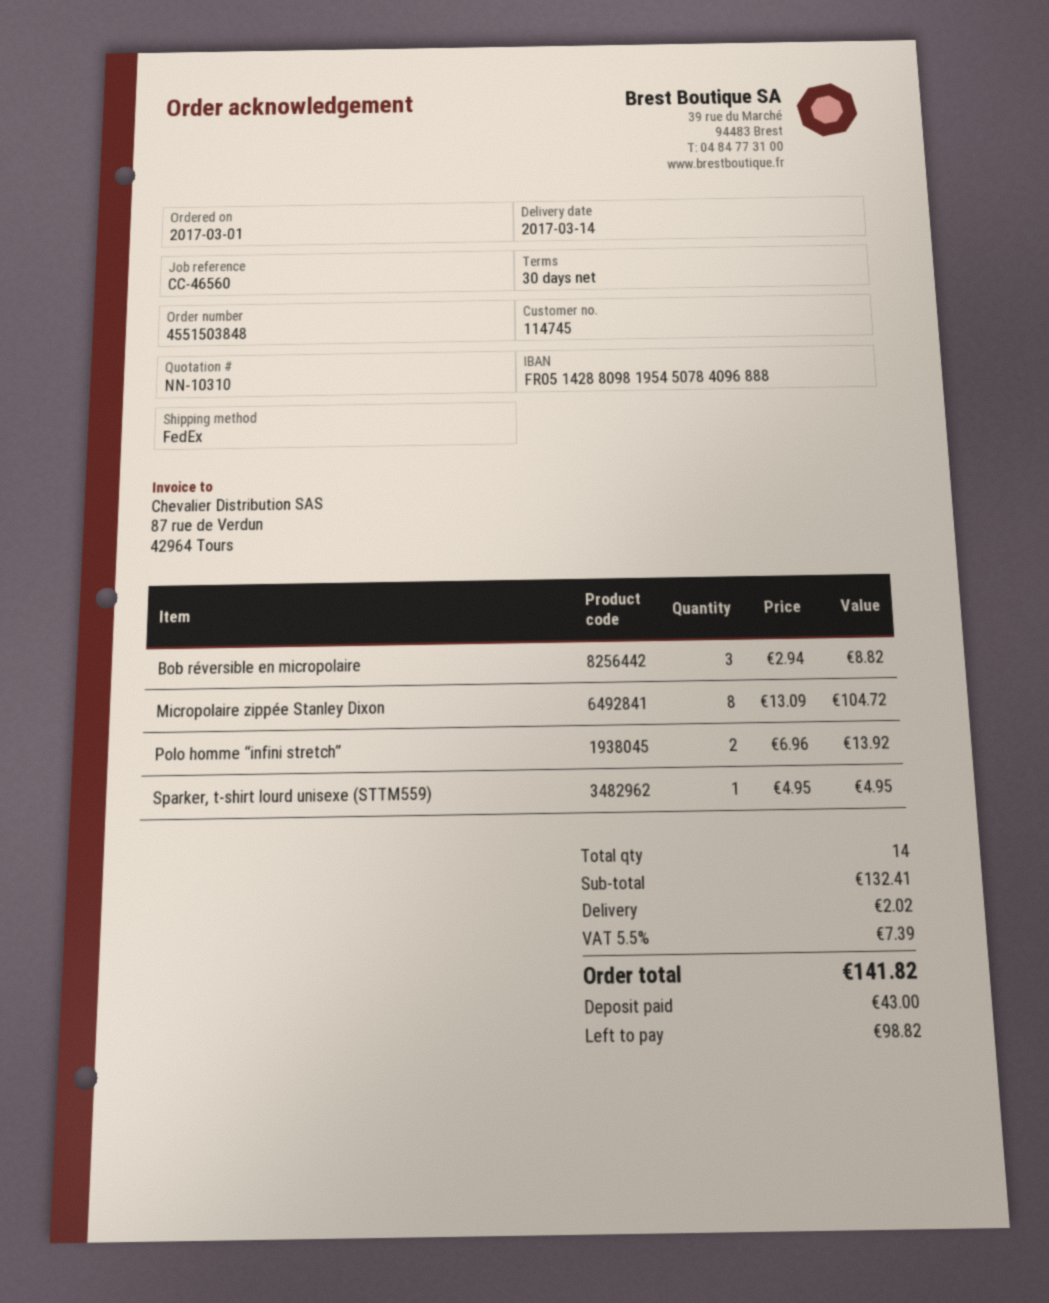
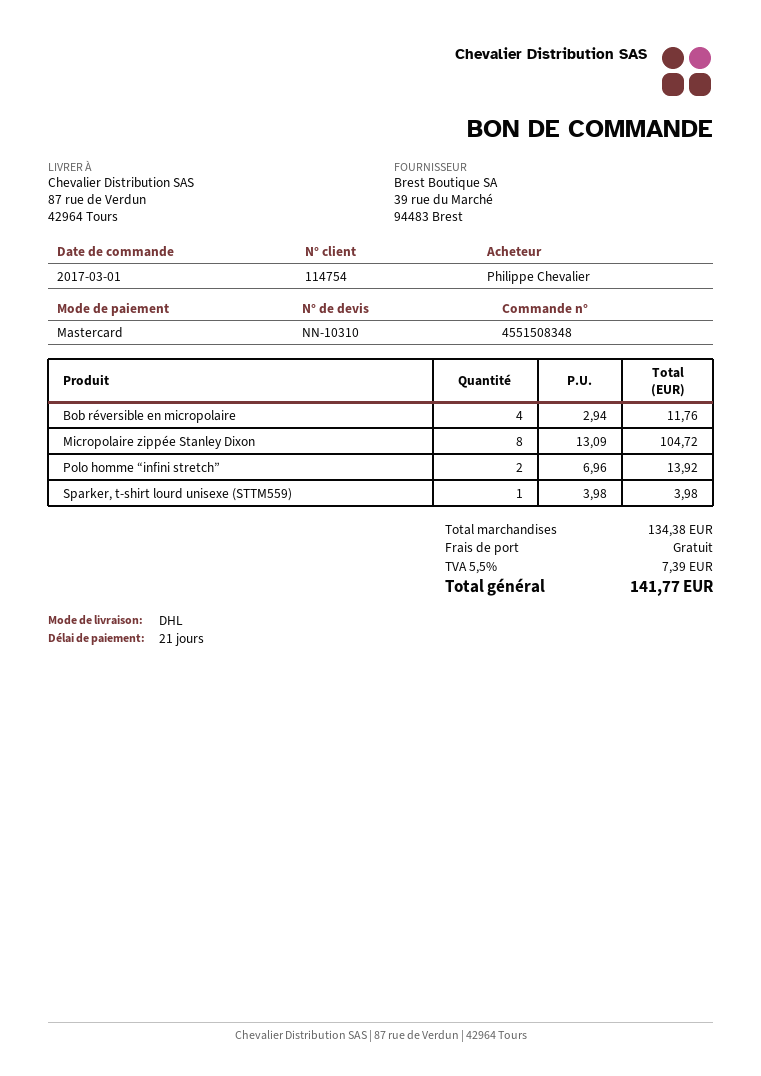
order number: 4551503848 -> 4551508348
payment terms: 30 days -> 21 days
customer number: 114745 -> 114754
shipping method: FedEx -> DHL
Bob réversible en micropolaire: 3 x 2.94 = 8.82 -> 4 x 2.94 = 11.76
Sparker, t-shirt lourd unisexe (STTM559): 1 x 4.95 = 4.95 -> 1 x 3.98 = 3.98
subtotal: 132.41 -> 134.38
shipping: 2.02 -> 0.00
total: 141.82 -> 141.77

